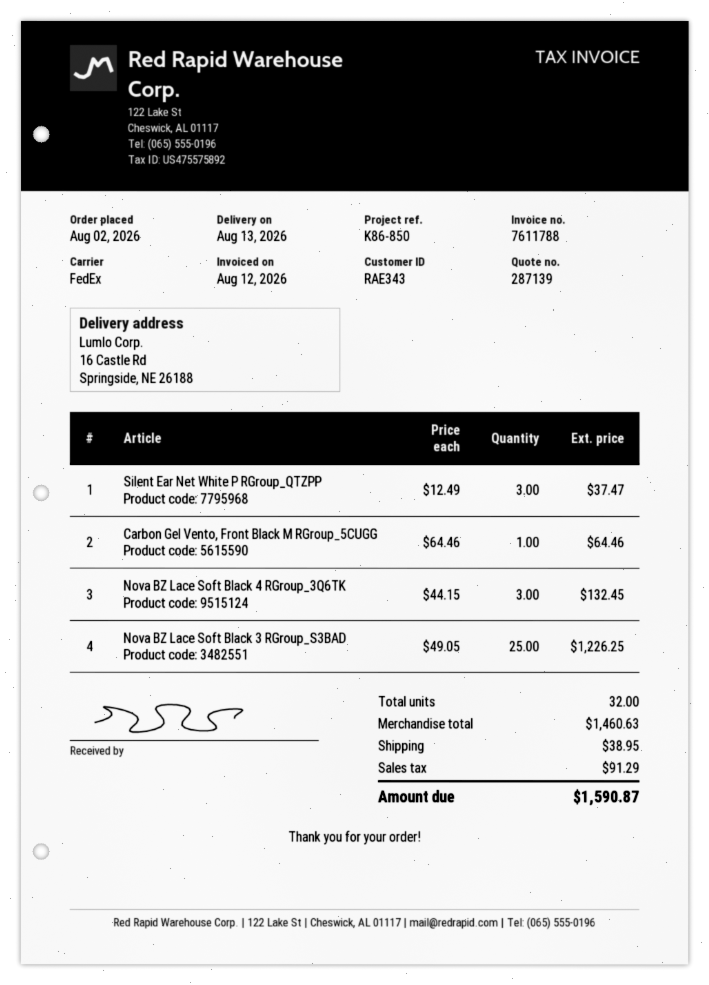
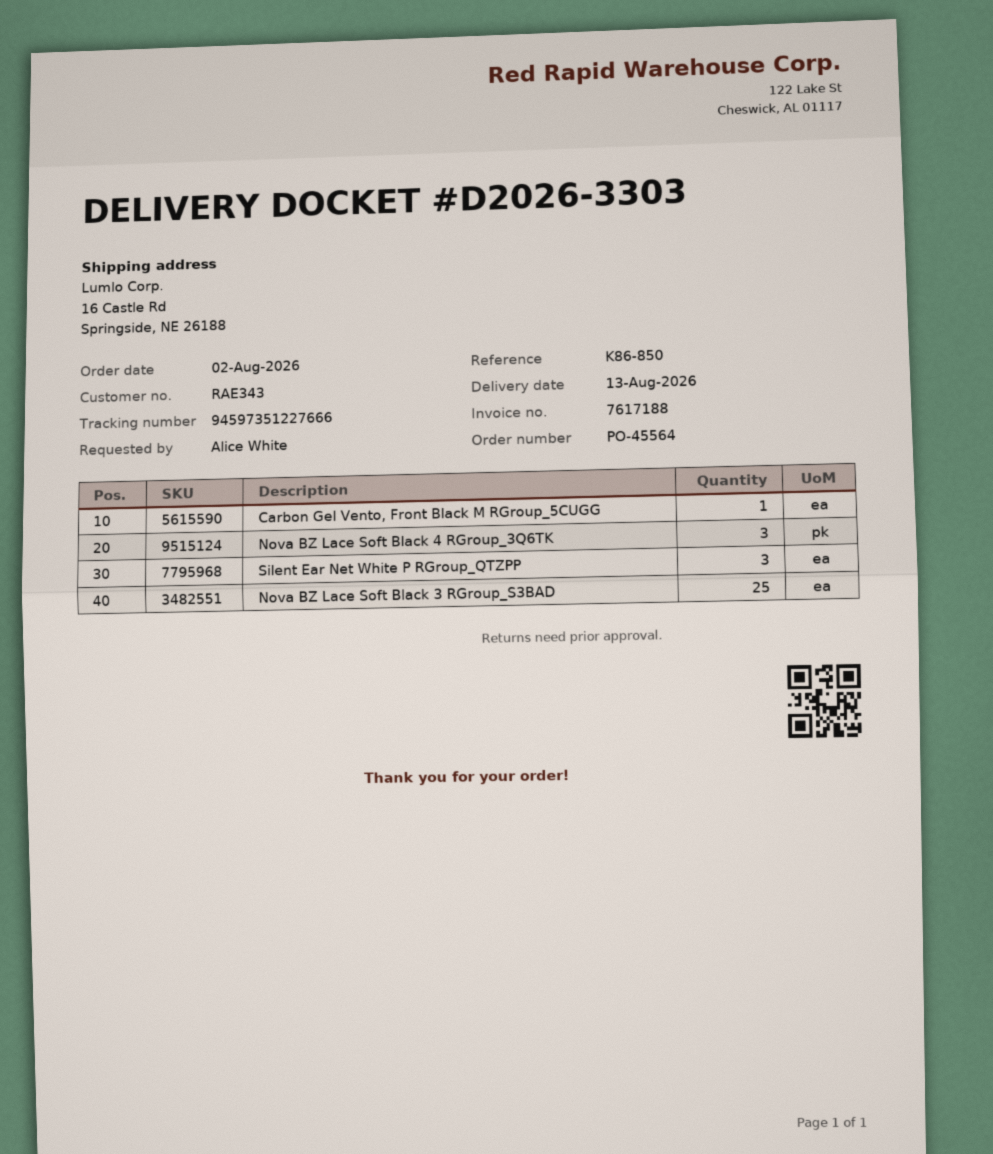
invoice number: 7611788 -> 7617188

